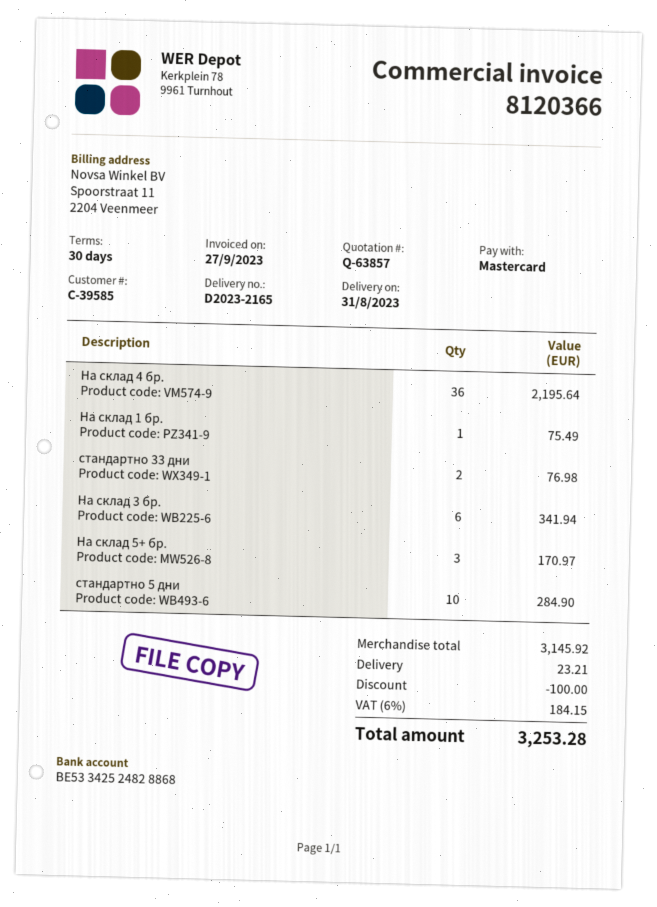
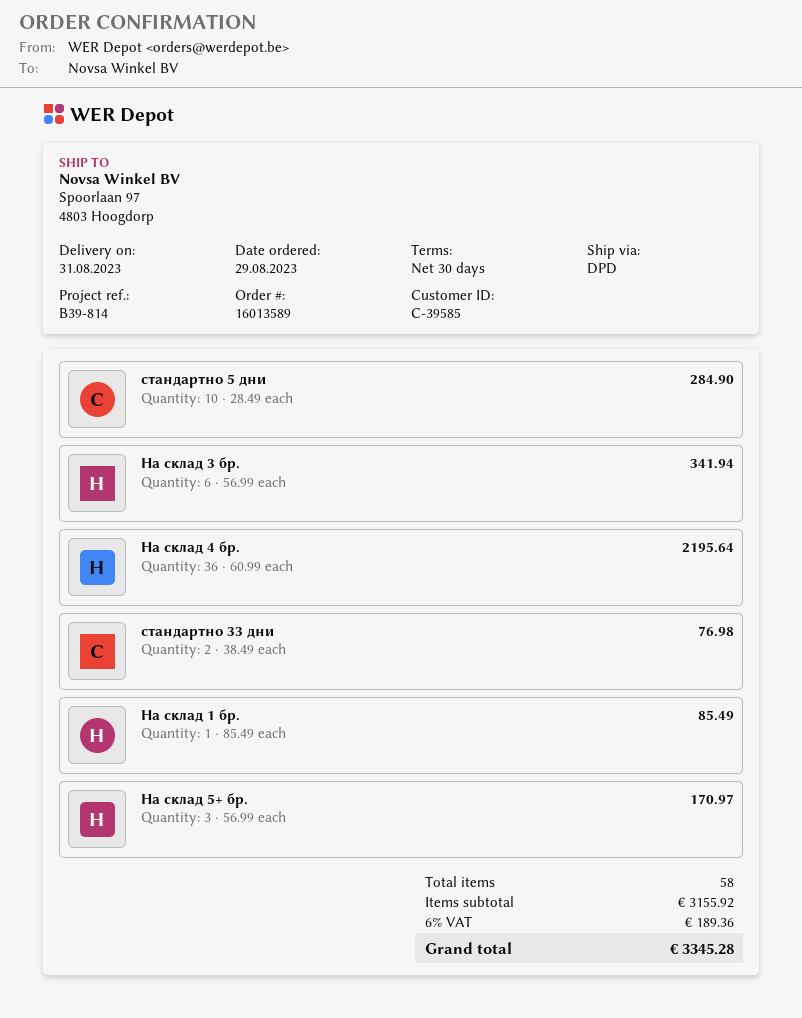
На склад 1 бр.: 1 for 75.49 -> 1 for 85.49
subtotal: 3145.92 -> 3155.92
discount: 100.00 -> none
shipping: 23.21 -> none
tax: 6% = 184.15 -> 6% = 189.36
total: 3253.28 -> 3345.28

